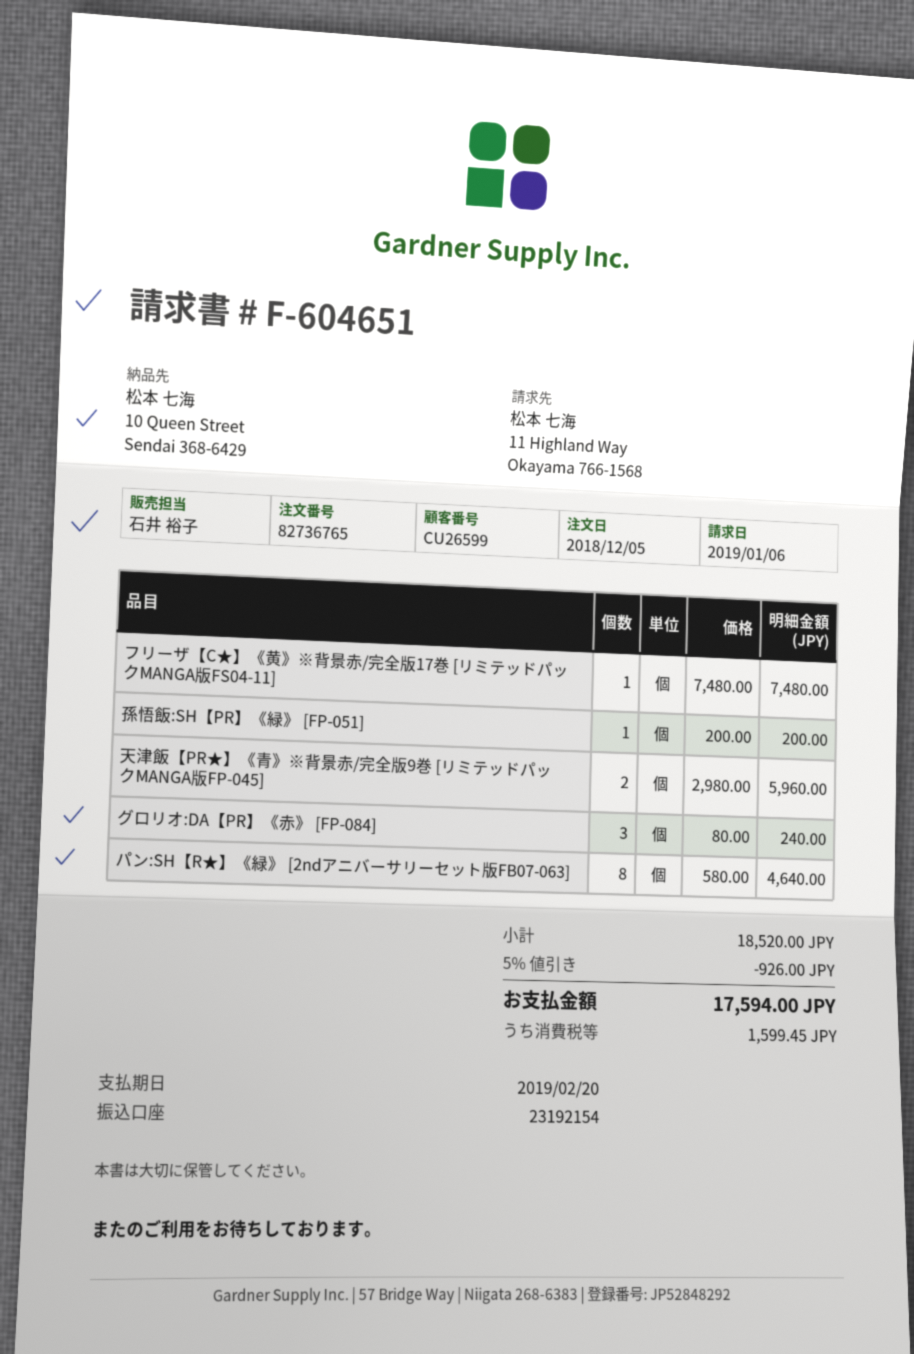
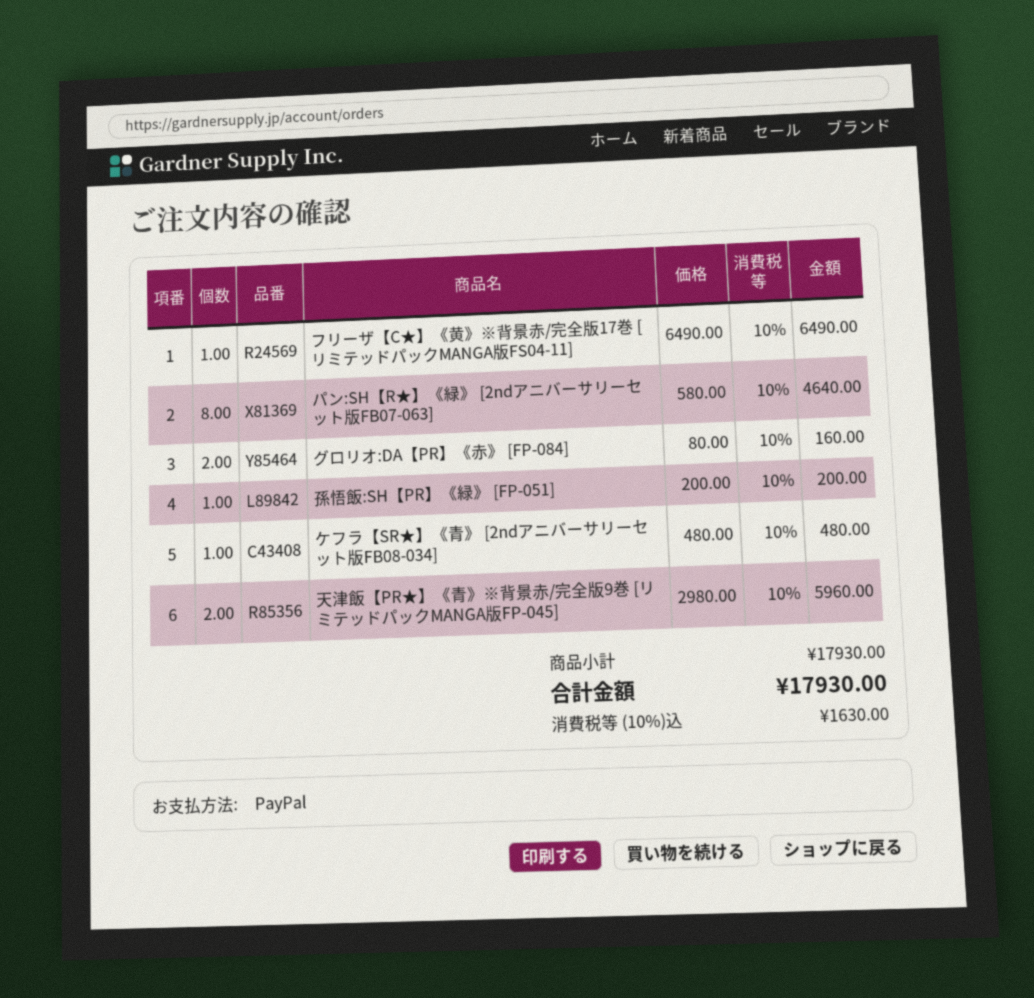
フリーザ【C★】《黄》※背景赤/完全版17巻 [リミテッドパックMANGA版FS04-11]: 1 x 7480.00 = 7480.00 -> 1 x 6490.00 = 6490.00
グロリオ:DA【PR】《赤》 [FP-084]: 3 x 80.00 = 240.00 -> 2 x 80.00 = 160.00
ケフラ【SR★】《青》 [2ndアニバーサリーセット版FB08-034]: none -> 1 x 480.00 = 480.00
subtotal: 18520.00 -> 17930.00
discount: 5% = 926.00 -> none
tax: 1599.45 -> 1630.00
total: 17594.00 -> 17930.00

